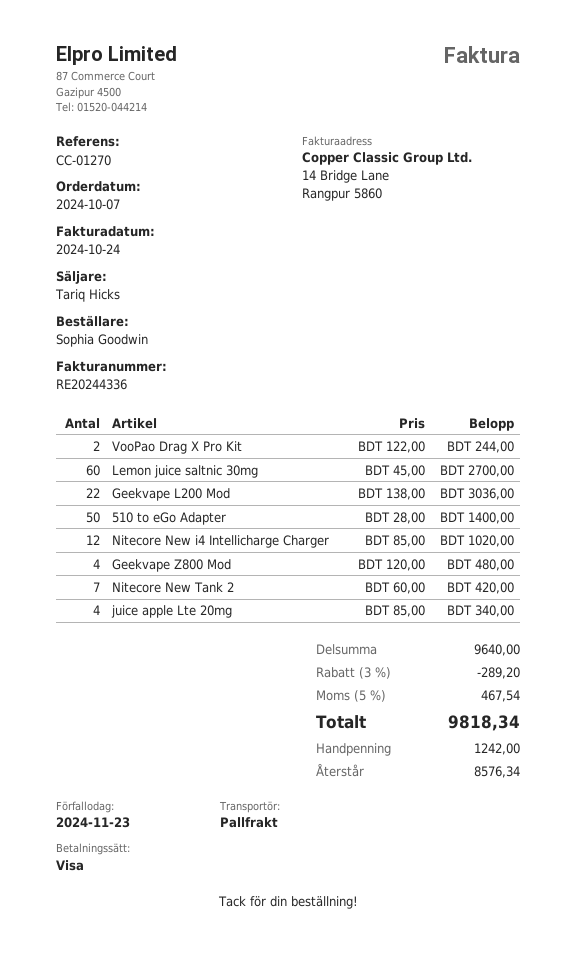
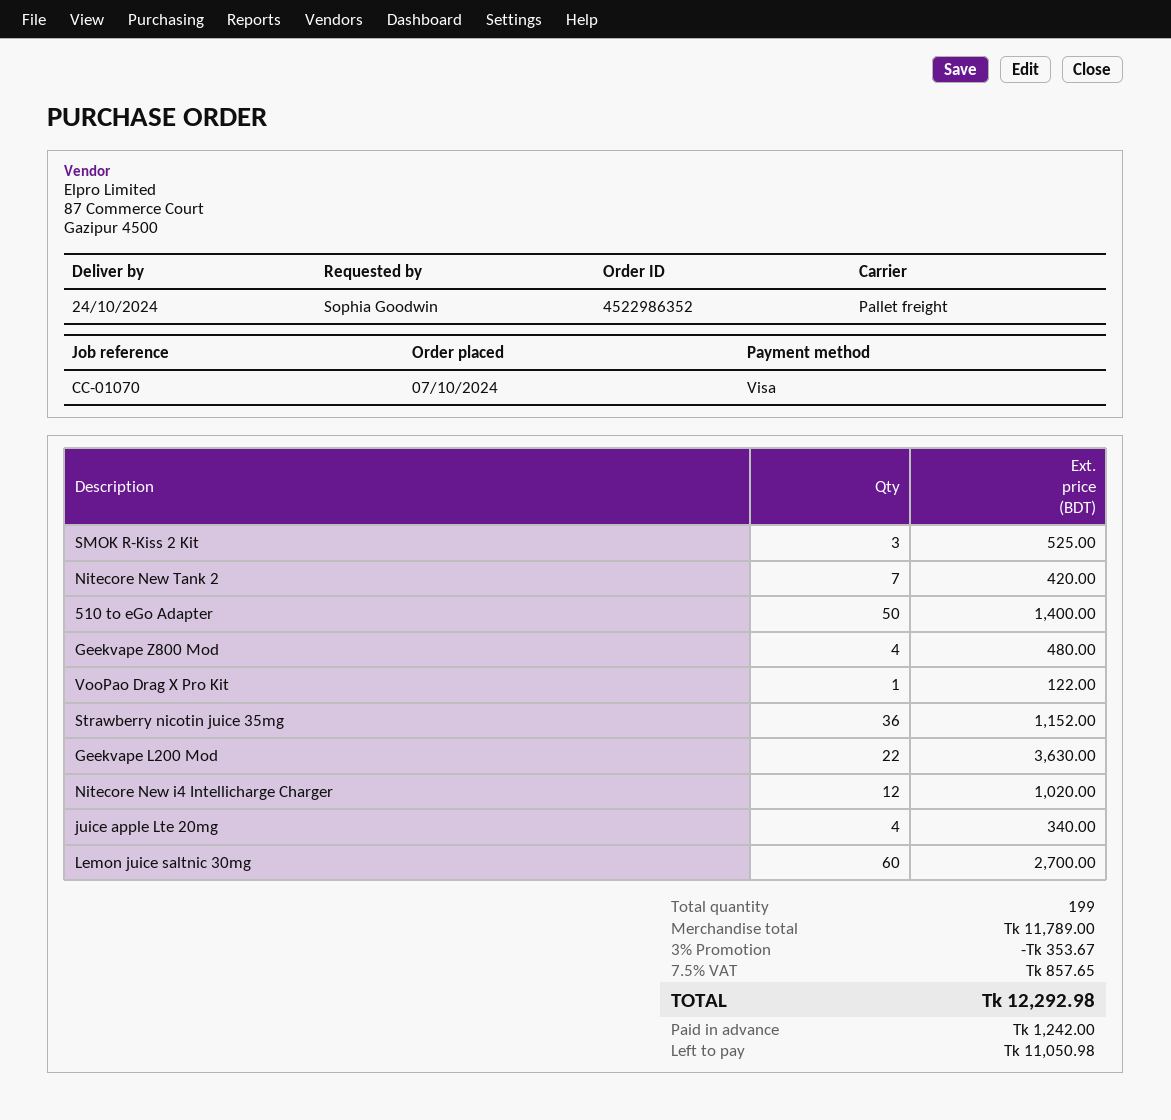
reference: CC-01270 -> CC-01070
VooPao Drag X Pro Kit: 2 for 244.00 -> 1 for 122.00
Geekvape L200 Mod: 22 for 3036.00 -> 22 for 3630.00
SMOK R-Kiss 2 Kit: none -> 3 for 525.00
Strawberry nicotin juice 35mg: none -> 36 for 1152.00
subtotal: 9640.00 -> 11789.00
discount: 3% = 289.20 -> 3% = 353.67
tax: 5% = 467.54 -> 7.5% = 857.65
total: 9818.34 -> 12292.98
balance: 8576.34 -> 11050.98

